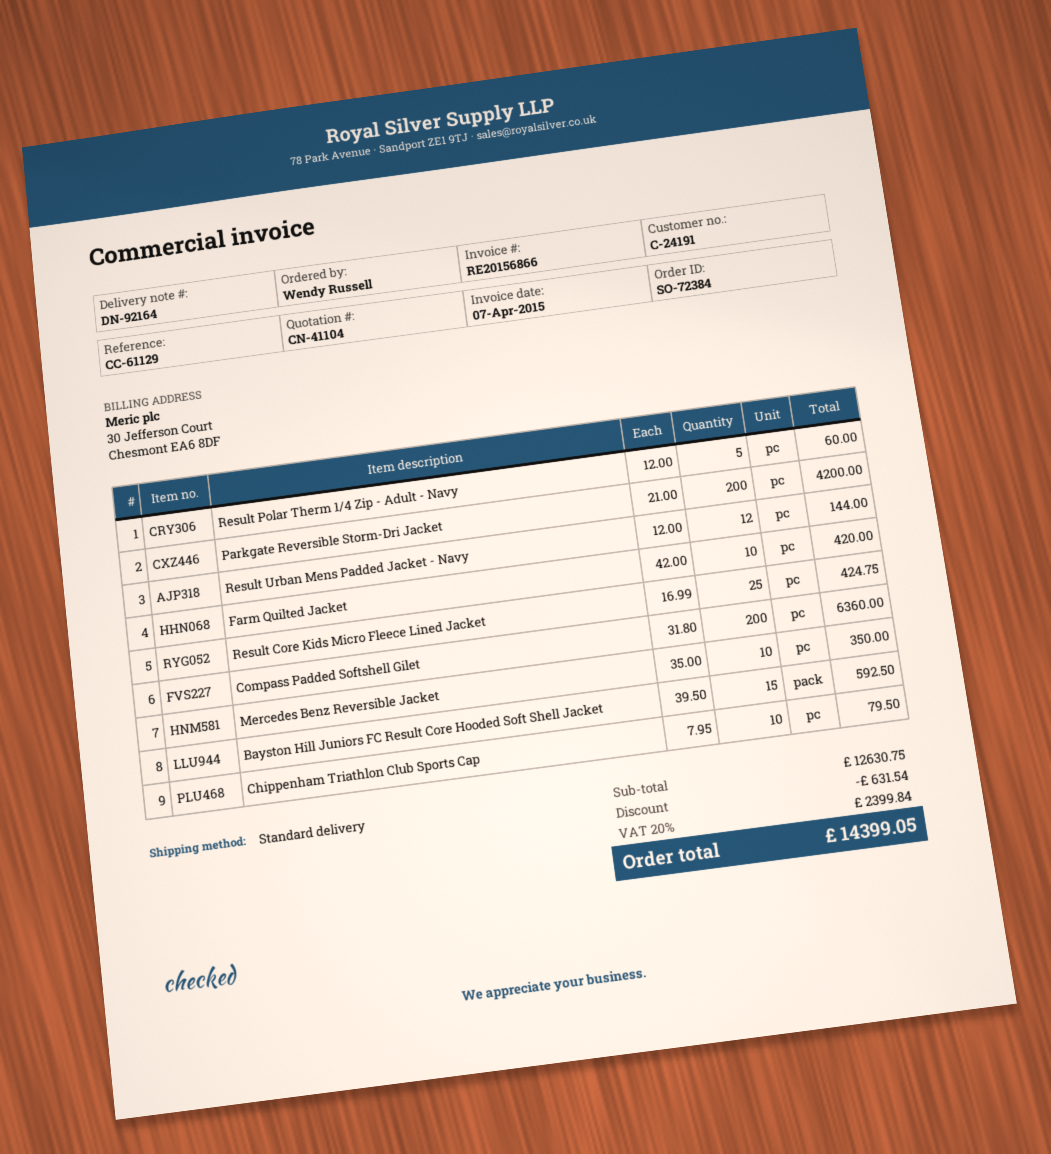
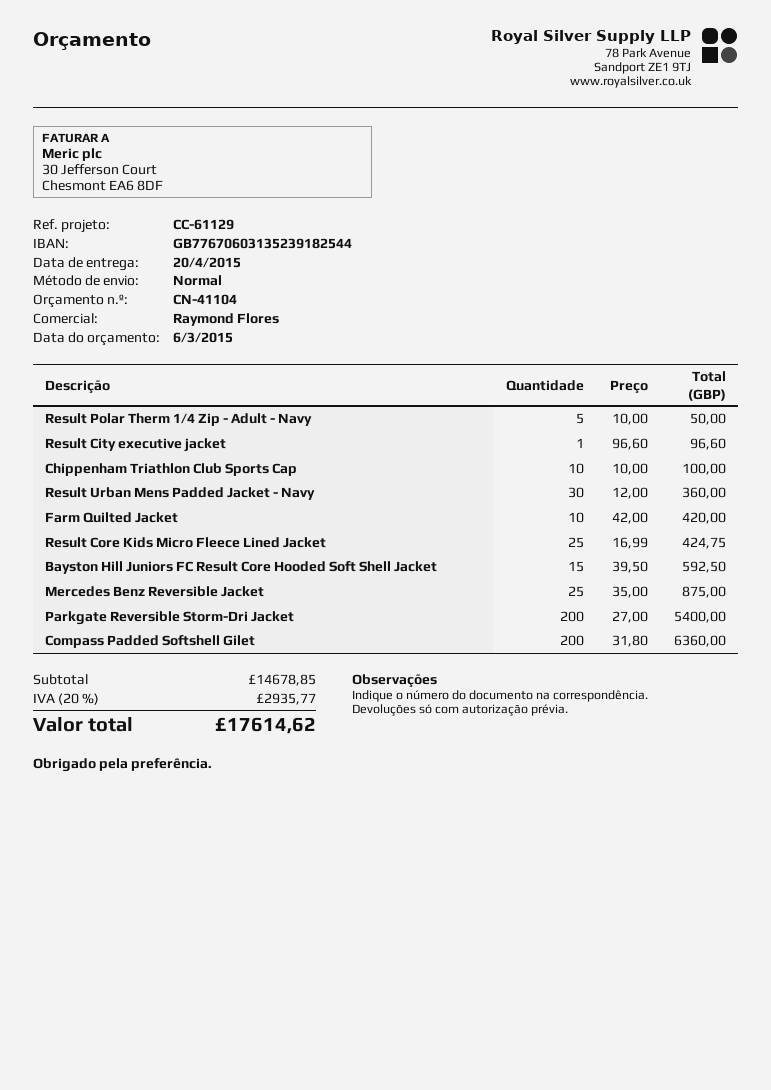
Result Polar Therm 1/4 Zip - Adult - Navy: 5 x 12.00 = 60.00 -> 5 x 10.00 = 50.00
Parkgate Reversible Storm-Dri Jacket: 200 x 21.00 = 4200.00 -> 200 x 27.00 = 5400.00
Result Urban Mens Padded Jacket - Navy: 12 x 12.00 = 144.00 -> 30 x 12.00 = 360.00
Mercedes Benz Reversible Jacket: 10 x 35.00 = 350.00 -> 25 x 35.00 = 875.00
Chippenham Triathlon Club Sports Cap: 10 x 7.95 = 79.50 -> 10 x 10.00 = 100.00
Result City executive jacket: none -> 1 x 96.60 = 96.60
subtotal: 12630.75 -> 14678.85
discount: 631.54 -> none
tax: 20% = 2399.84 -> 20% = 2935.77
total: 14399.05 -> 17614.62

